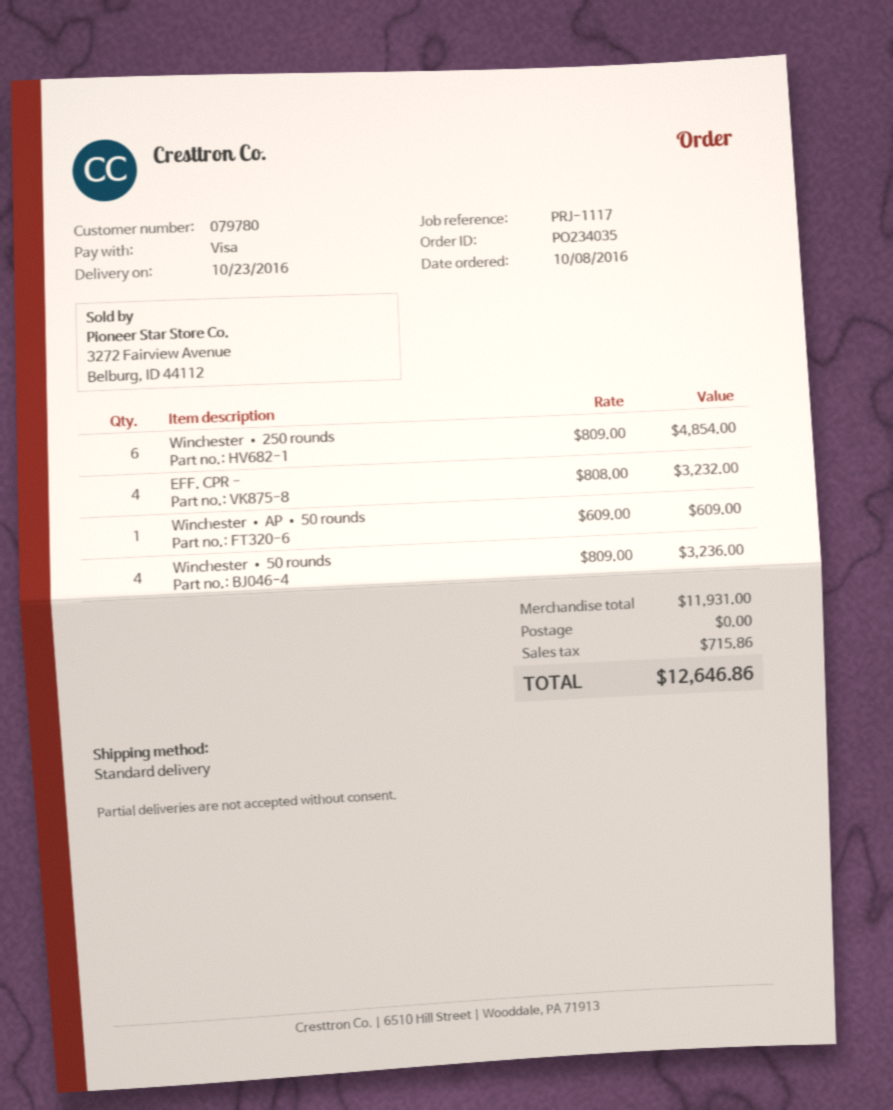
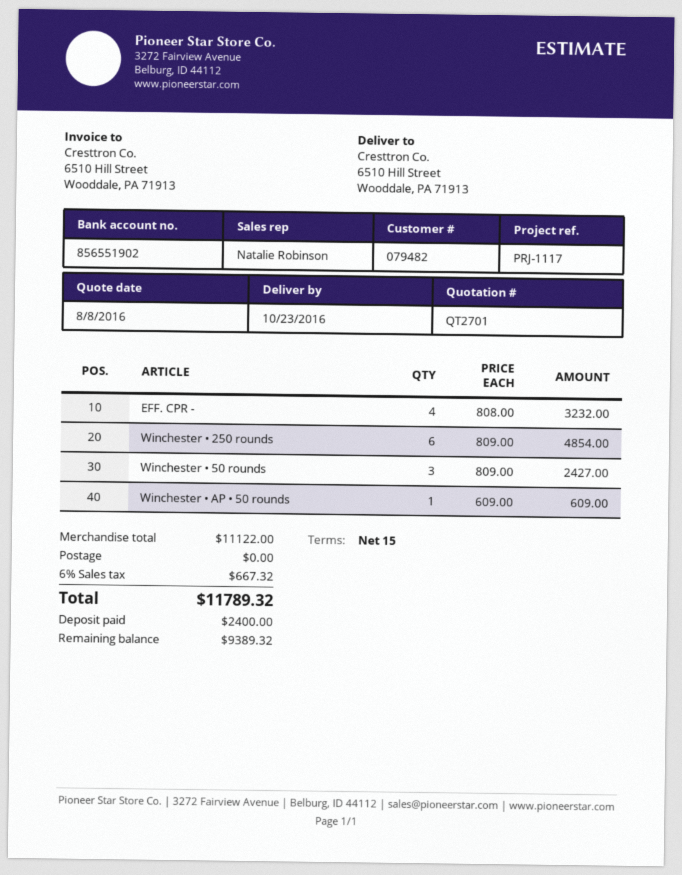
customer number: 079780 -> 079482
Winchester • 50 rounds: 4 x 809.00 = 3236.00 -> 3 x 809.00 = 2427.00
subtotal: 11931.00 -> 11122.00
tax: 715.86 -> 667.32
total: 12646.86 -> 11789.32

